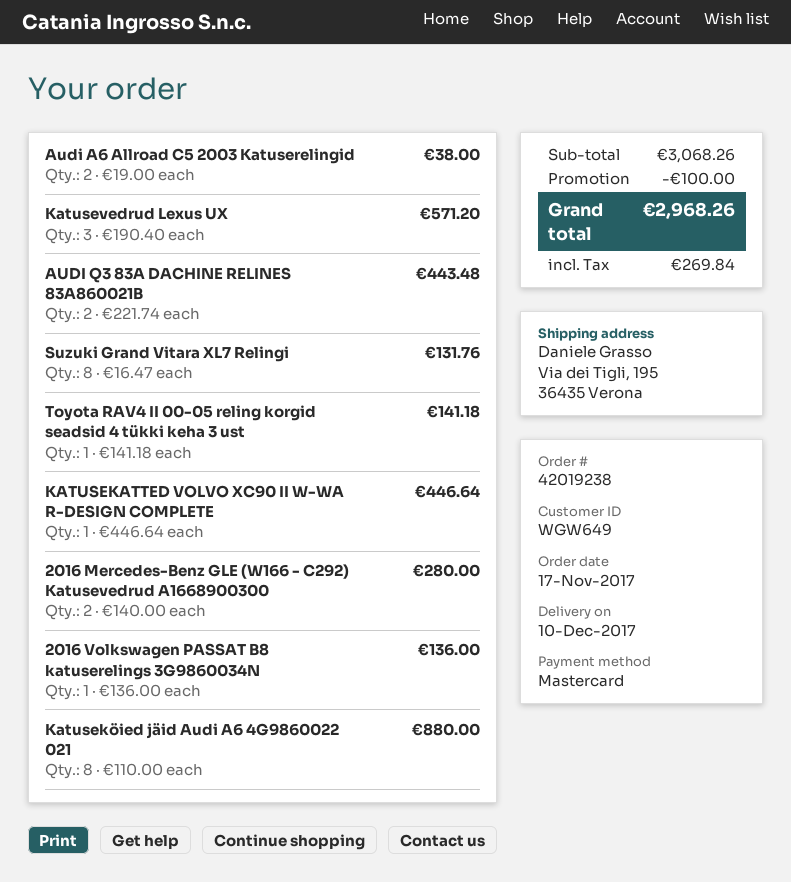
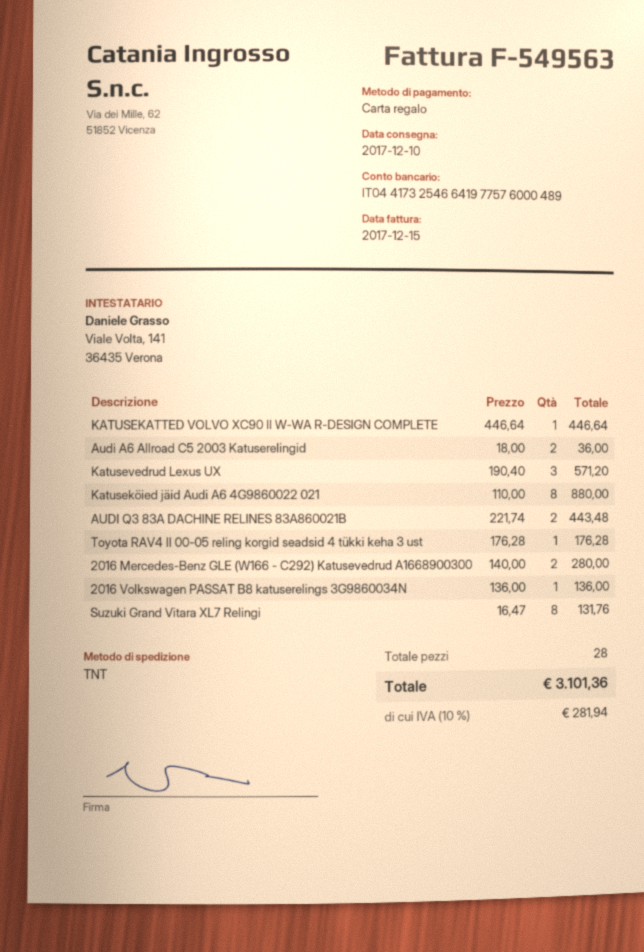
payment method: Mastercard -> gift card
Audi A6 Allroad C5 2003 Katuserelingid: 2 x 19.00 = 38.00 -> 2 x 18.00 = 36.00
Toyota RAV4 II 00-05 reling korgid seadsid 4 tükki keha 3 ust: 1 x 141.18 = 141.18 -> 1 x 176.28 = 176.28
discount: 100.00 -> none
tax: 269.84 -> 281.94
total: 2968.26 -> 3101.36

